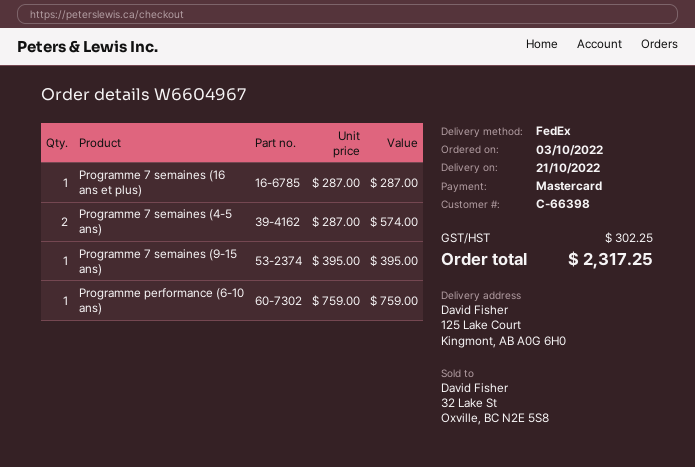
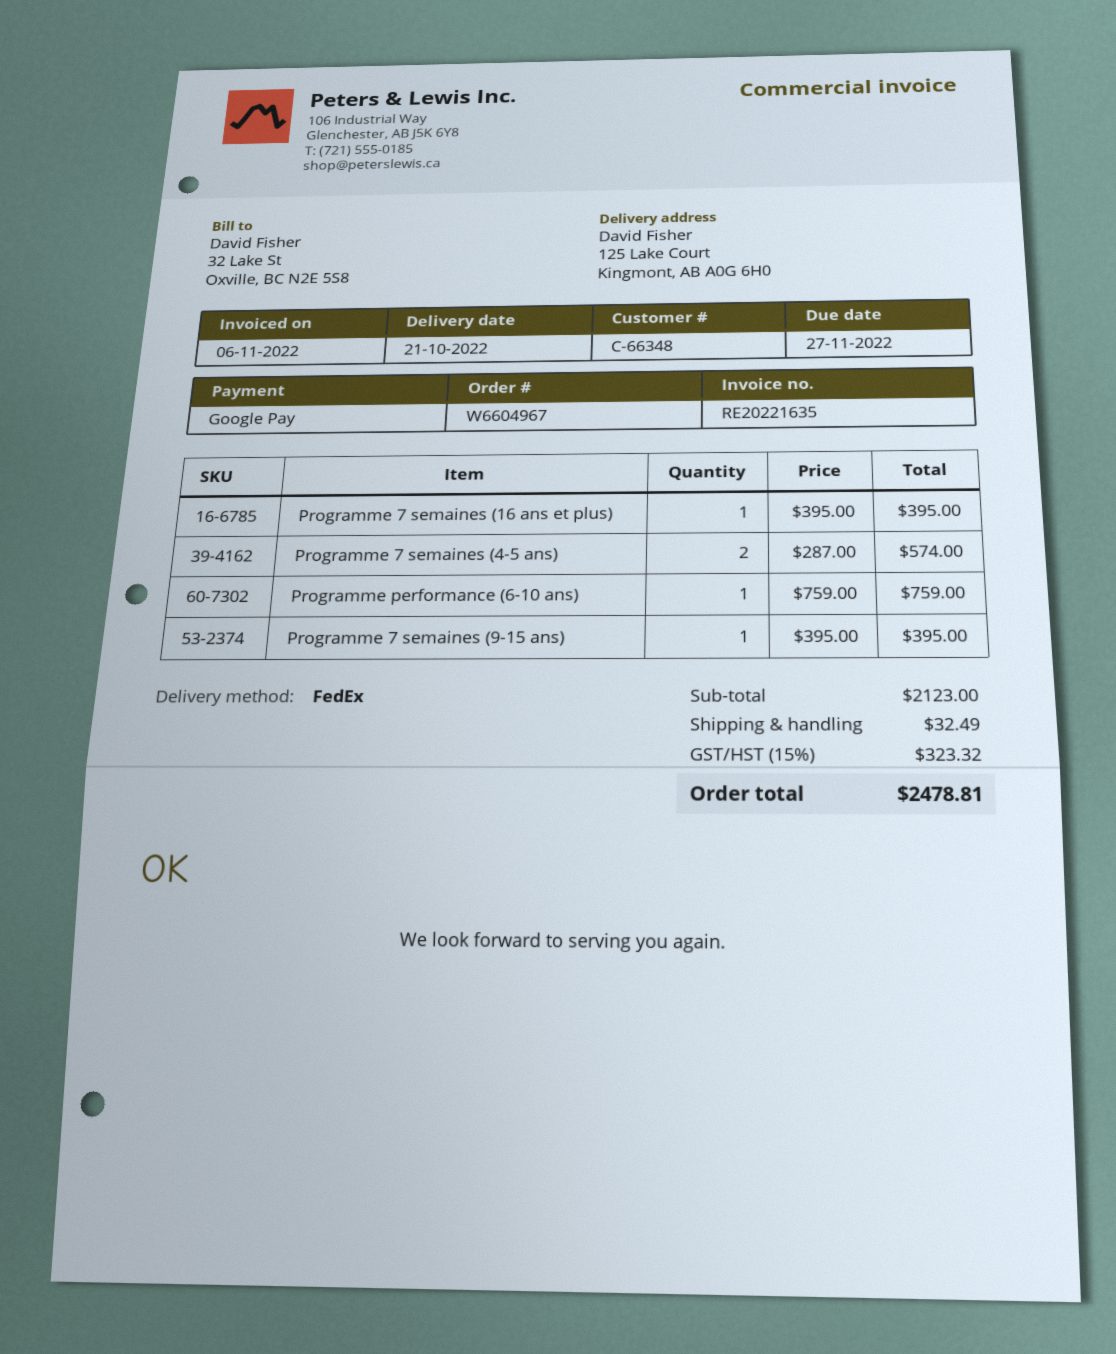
customer number: C-66398 -> C-66348
payment method: Mastercard -> Google Pay
Programme 7 semaines (16 ans et plus): 1 x 287.00 = 287.00 -> 1 x 395.00 = 395.00
shipping: none -> 32.49
tax: 302.25 -> 323.32
total: 2317.25 -> 2478.81

